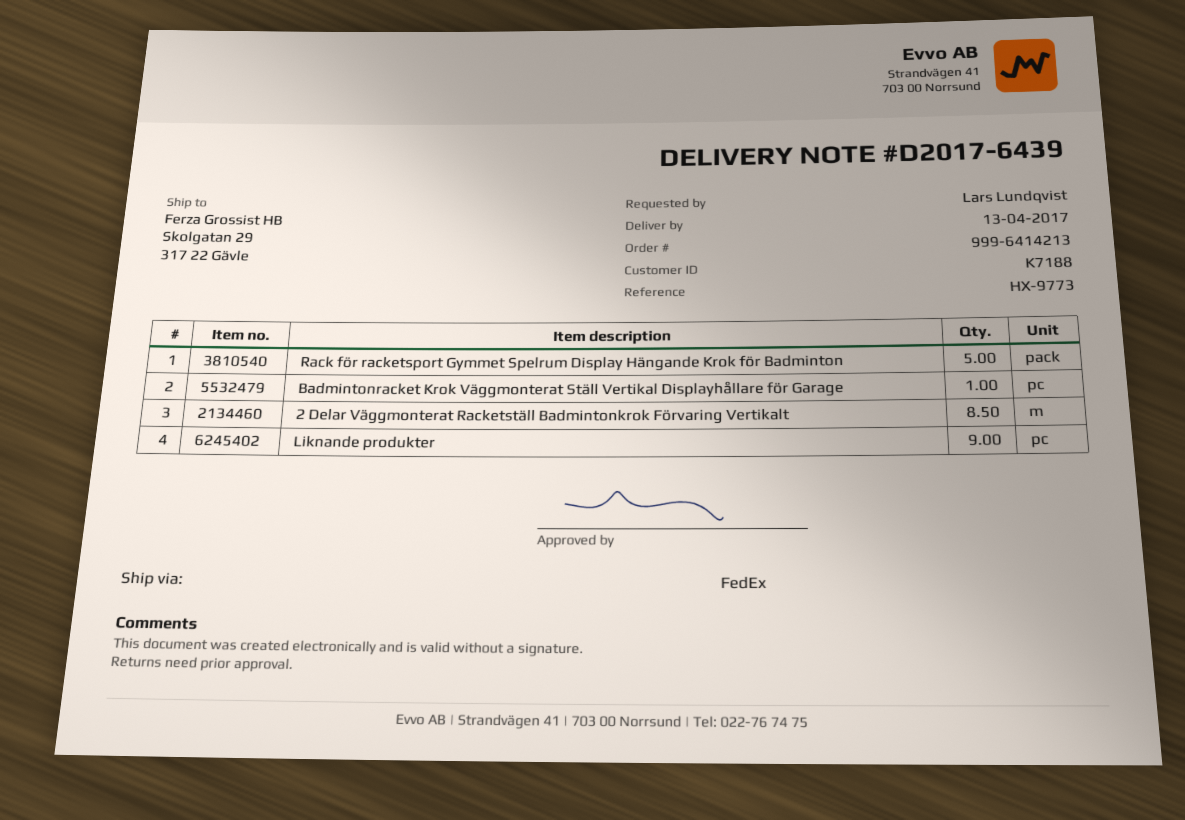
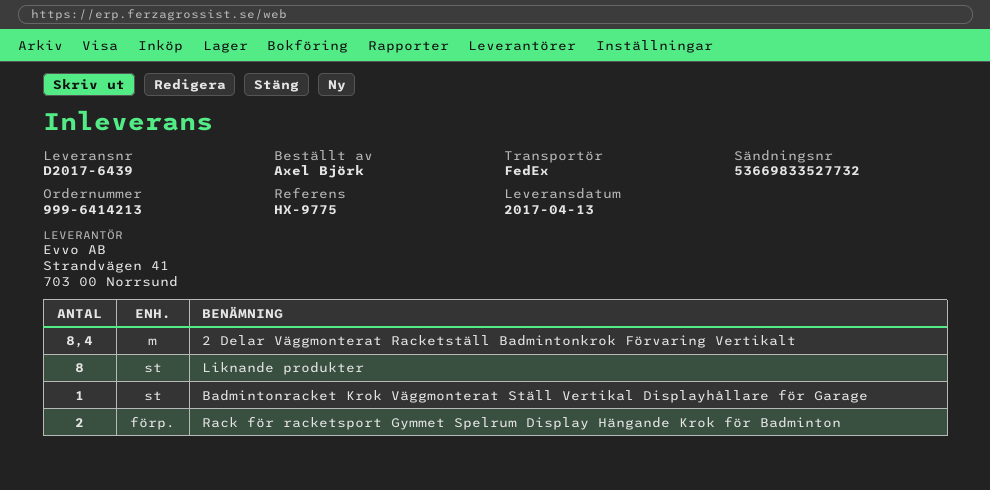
reference: HX-9773 -> HX-9775
ordered by: Lars Lundqvist -> Axel Björk
Rack för racketsport Gymmet Spelrum Display Hängande Krok för Badminton: 5 -> 2
2 Delar Väggmonterat Racketställ Badmintonkrok Förvaring Vertikalt: 8.5 -> 8.4
Liknande produkter: 9 -> 8

